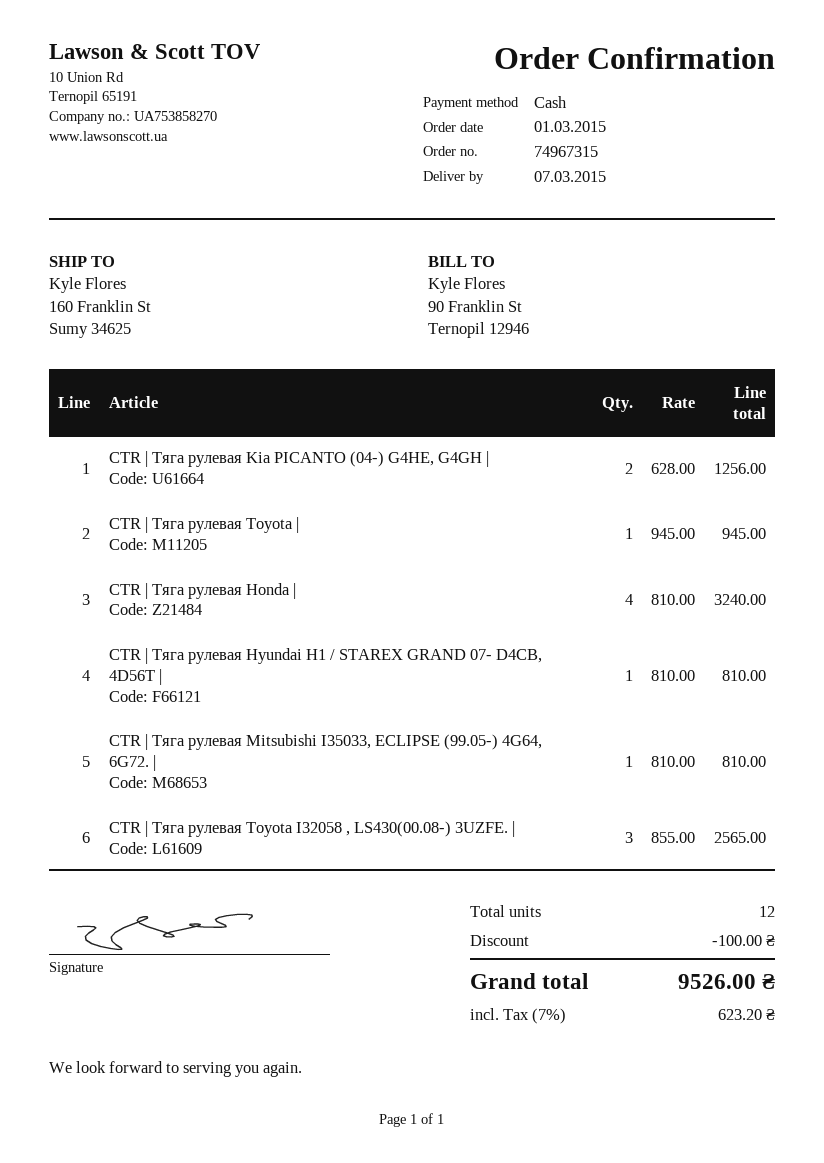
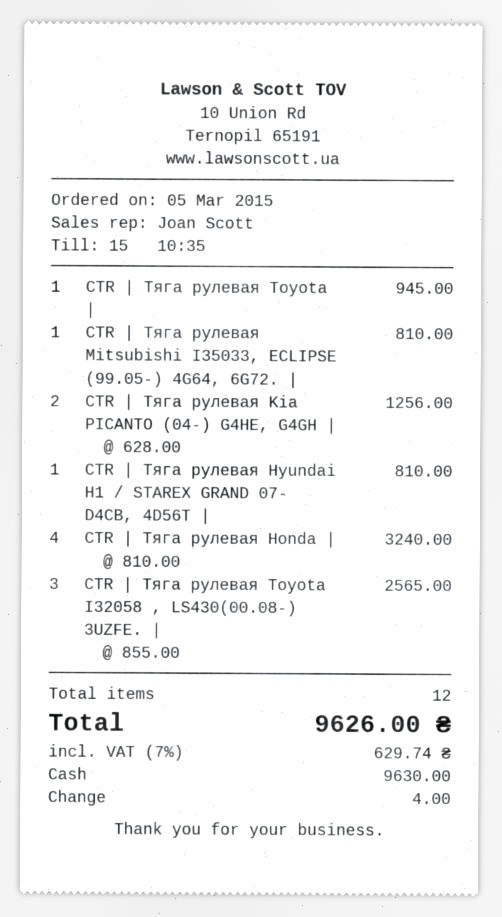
order date: 2015-03-01 -> 2015-03-05
discount: 100.00 -> none
tax: 7% = 623.20 -> 7% = 629.74
total: 9526.00 -> 9626.00

